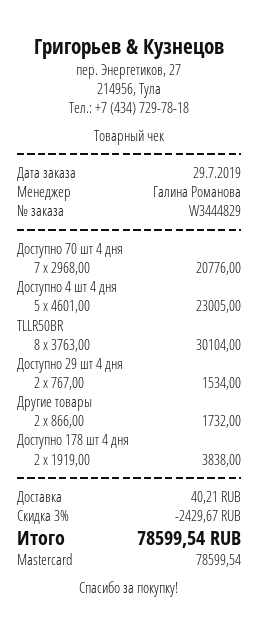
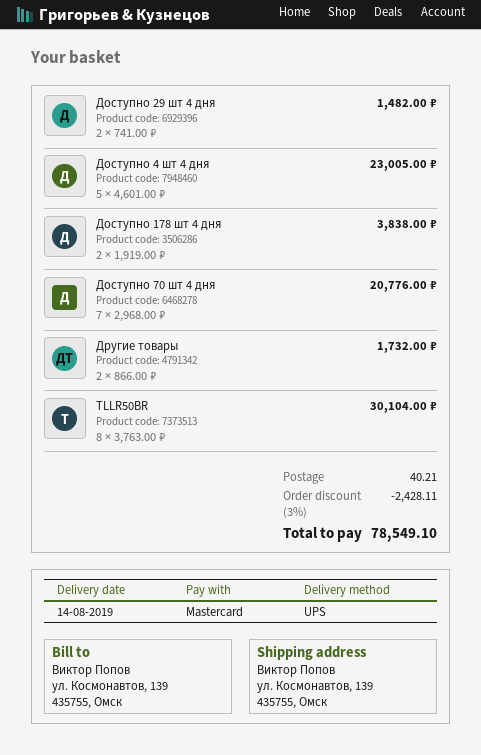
Доступно 29 шт 4 дня: 2 x 767.00 = 1534.00 -> 2 x 741.00 = 1482.00
discount: 3% = 2429.67 -> 3% = 2428.11
total: 78599.54 -> 78549.10

